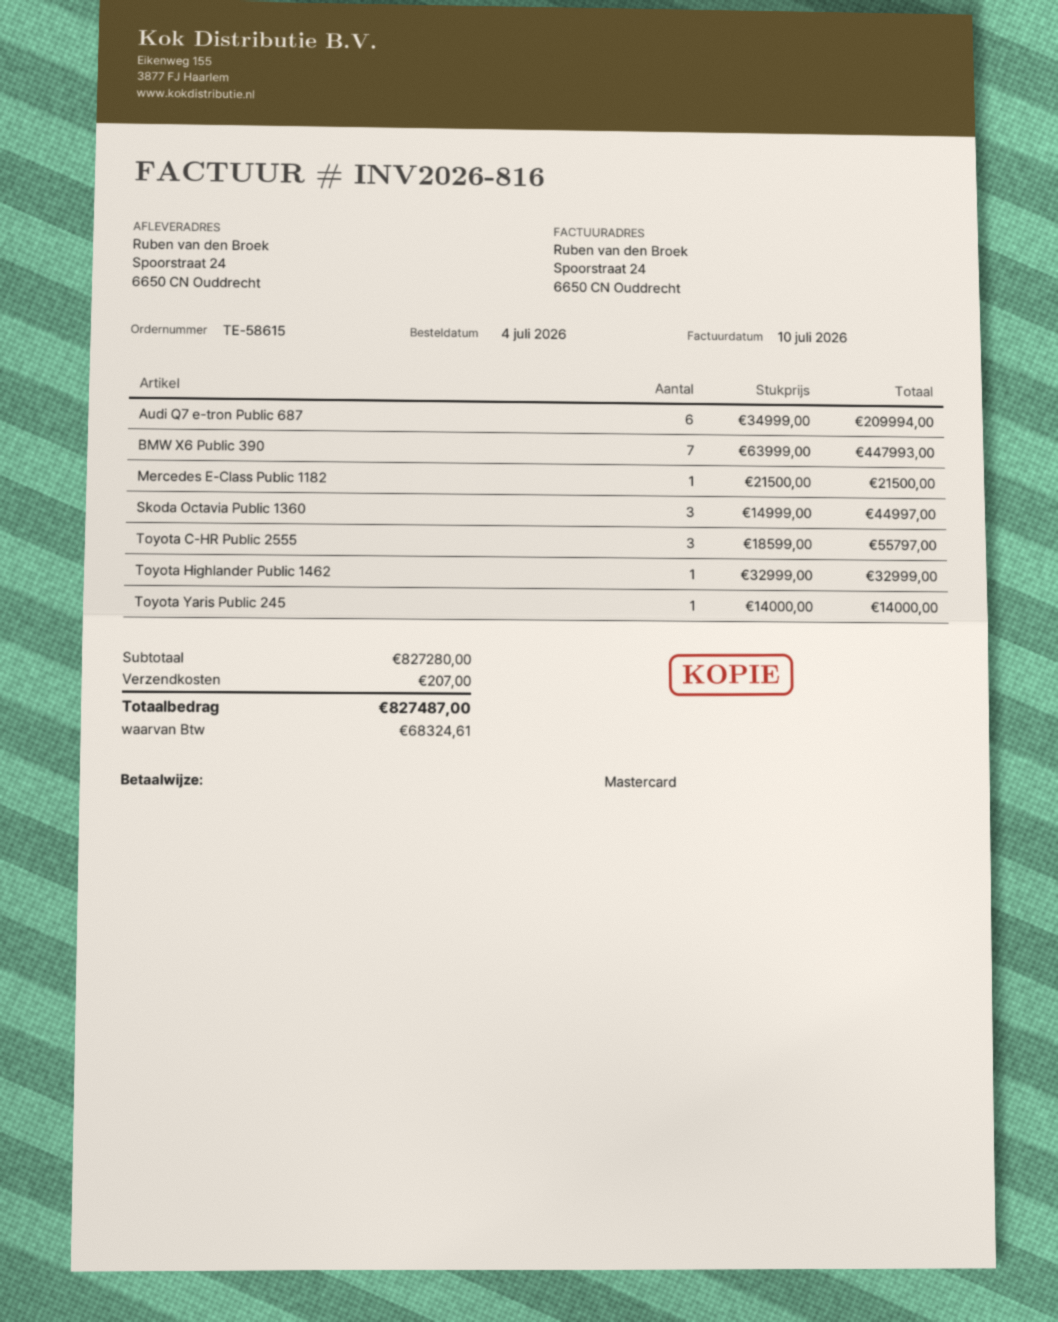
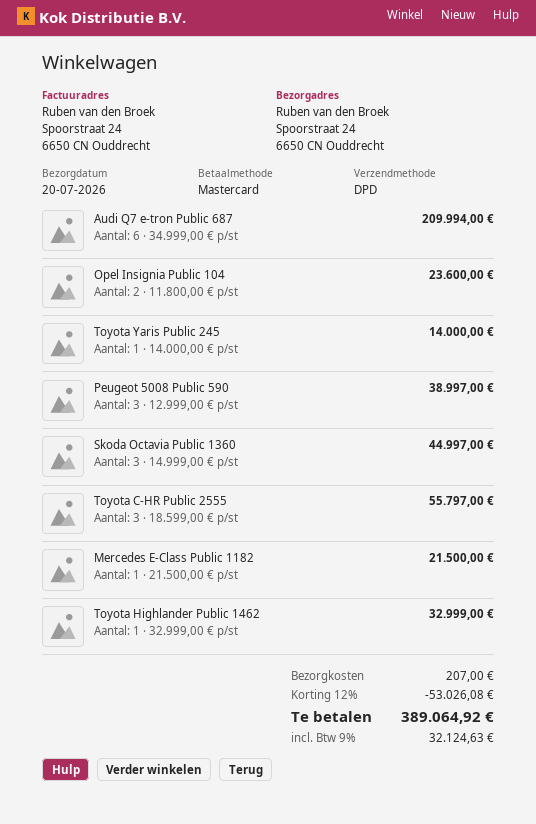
BMW X6 Public 390: 7 x 63999.00 = 447993.00 -> none
Opel Insignia Public 104: none -> 2 x 11800.00 = 23600.00
Peugeot 5008 Public 590: none -> 3 x 12999.00 = 38997.00
discount: none -> 12% = 53026.08
tax: 68324.61 -> 32124.63
total: 827487.00 -> 389064.92

